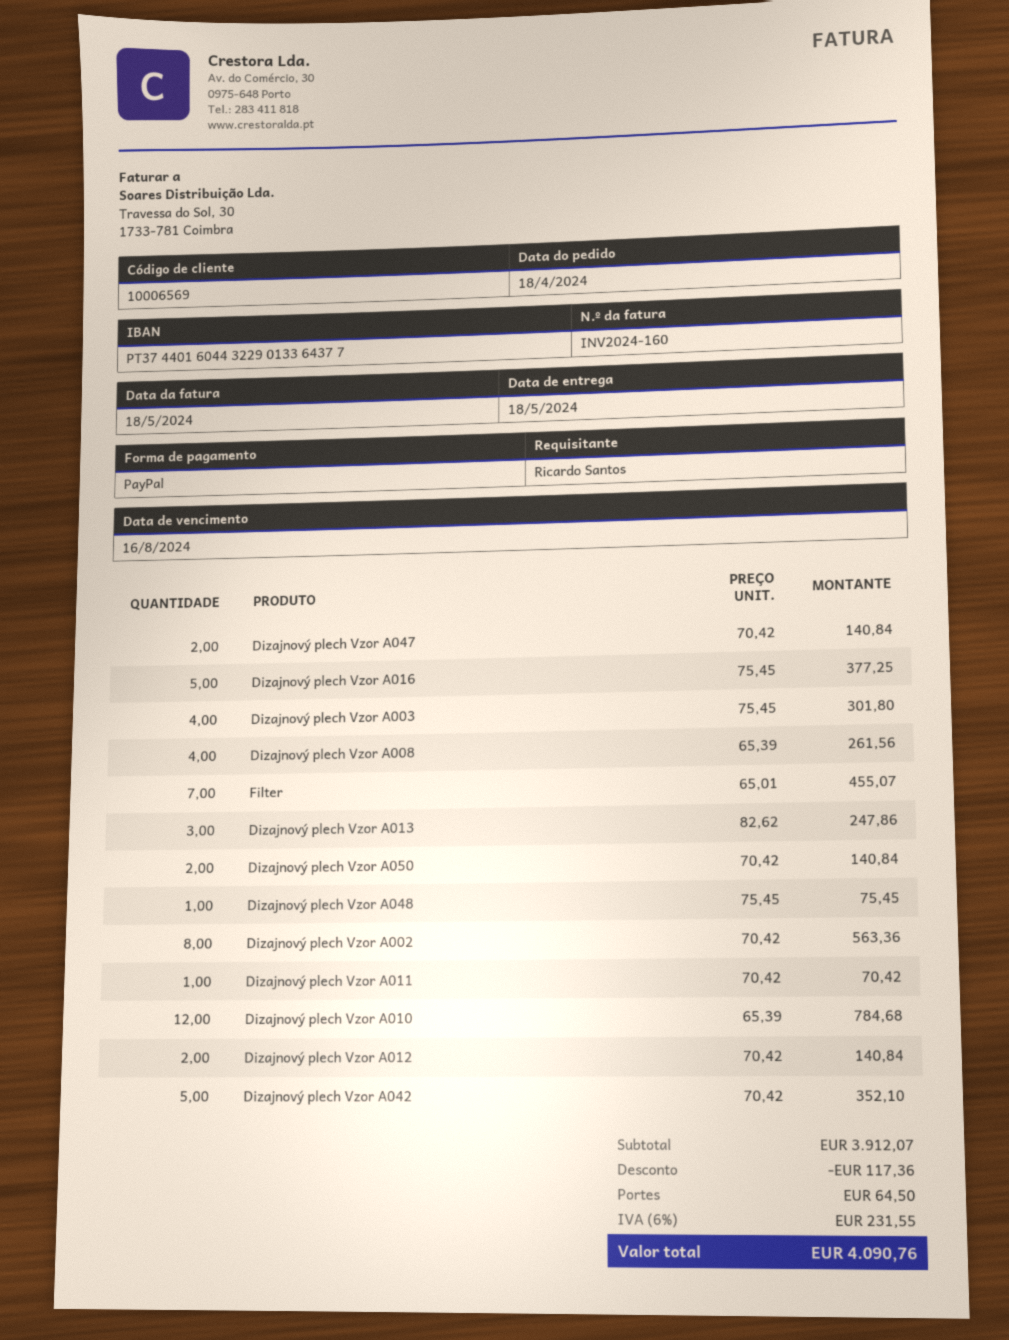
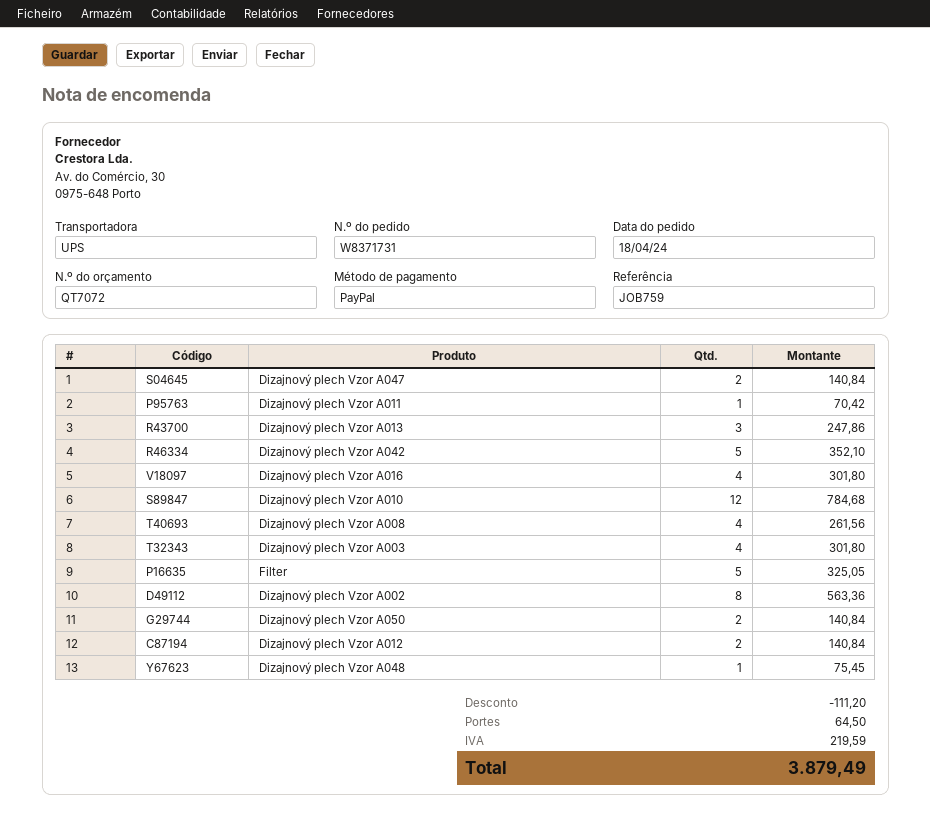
Dizajnový plech Vzor A016: 5 for 377.25 -> 4 for 301.80
Filter: 7 for 455.07 -> 5 for 325.05
discount: 117.36 -> 111.20
tax: 231.55 -> 219.59
total: 4090.76 -> 3879.49

